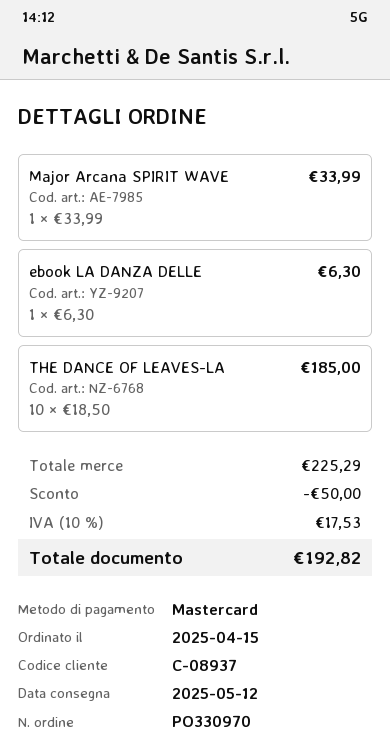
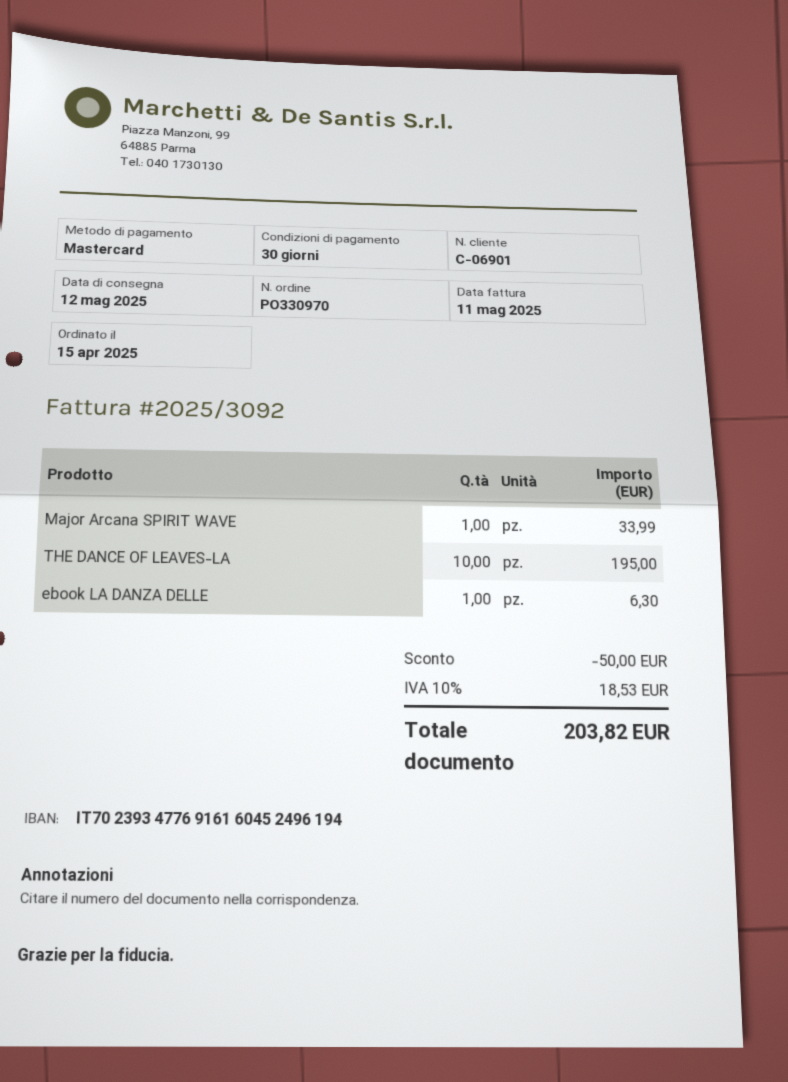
customer number: C-08937 -> C-06901
THE DANCE OF LEAVES-LA: 10 for 185.00 -> 10 for 195.00
tax: 10% = 17.53 -> 10% = 18.53
total: 192.82 -> 203.82

